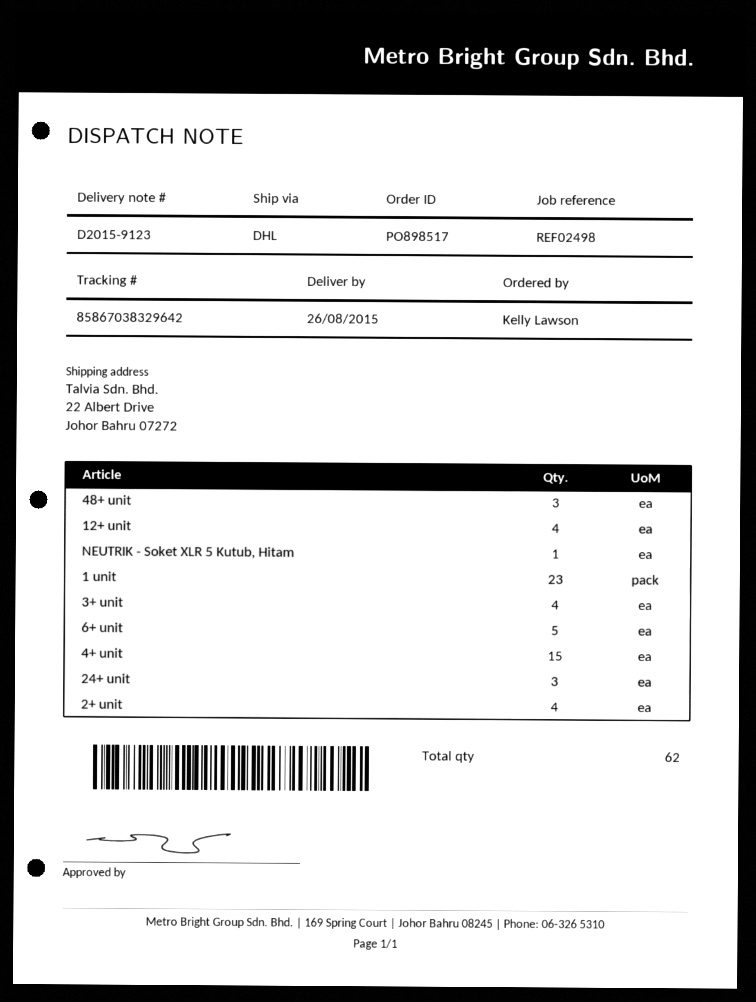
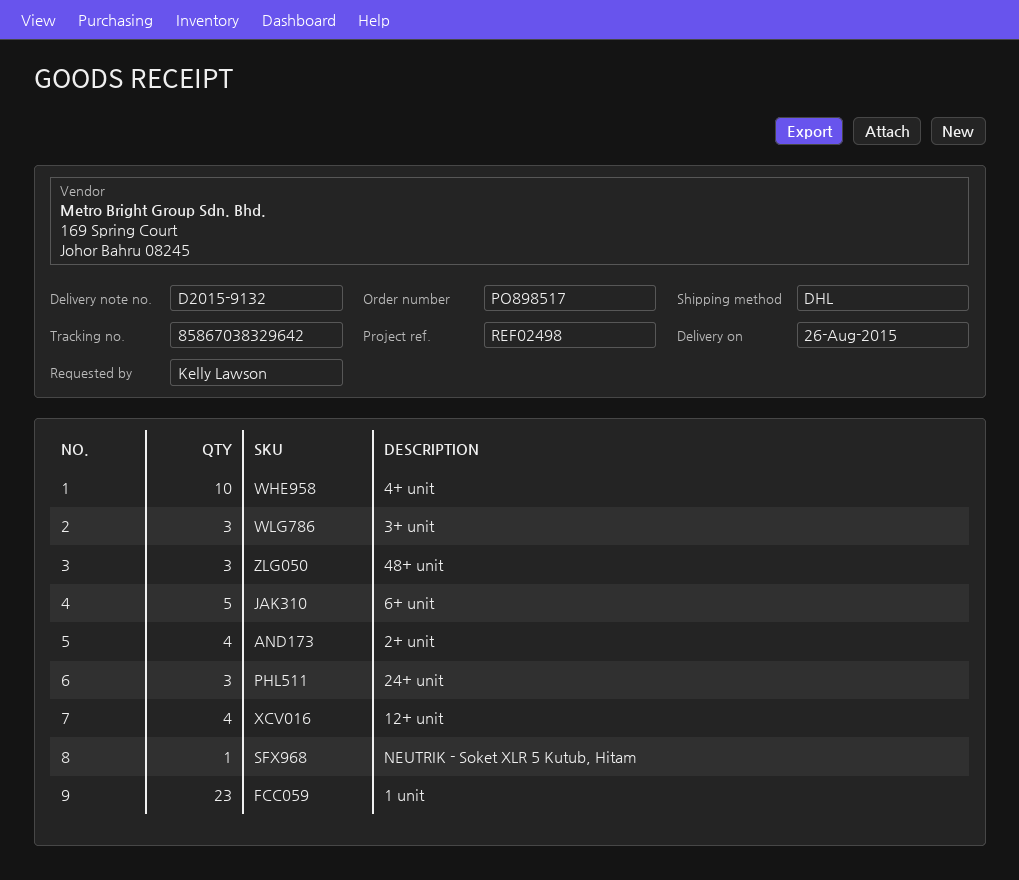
delivery note number: D2015-9123 -> D2015-9132
3+ unit: 4 -> 3
4+ unit: 15 -> 10

